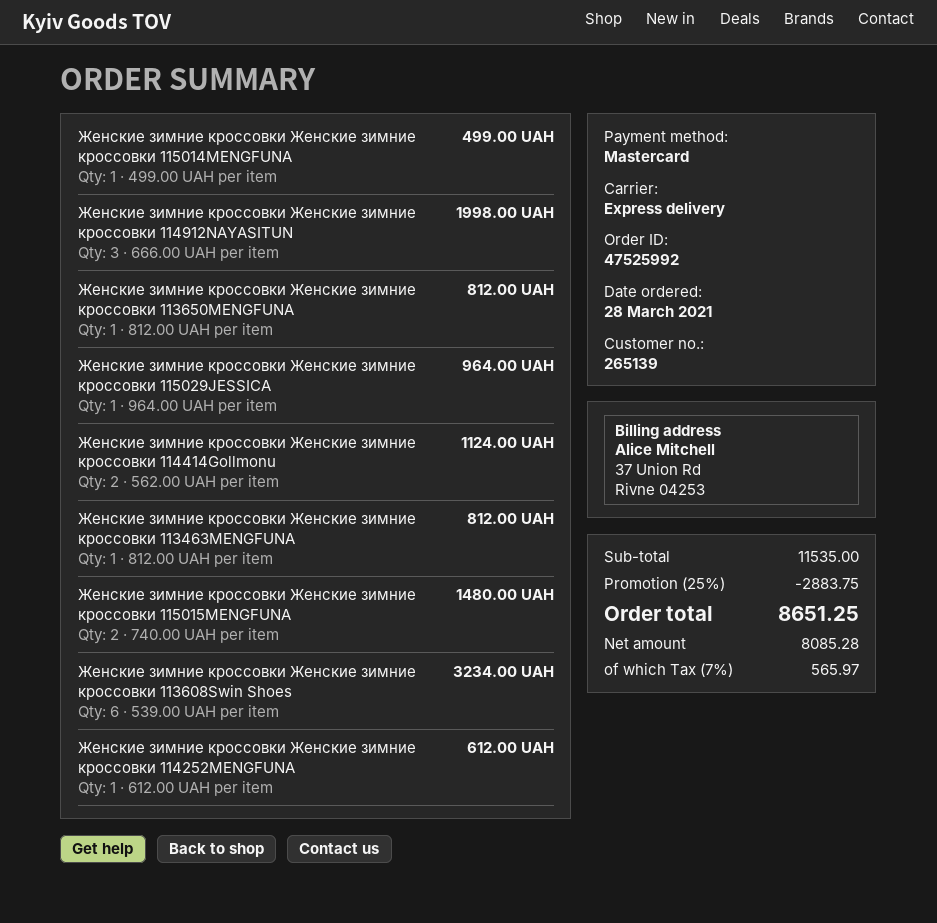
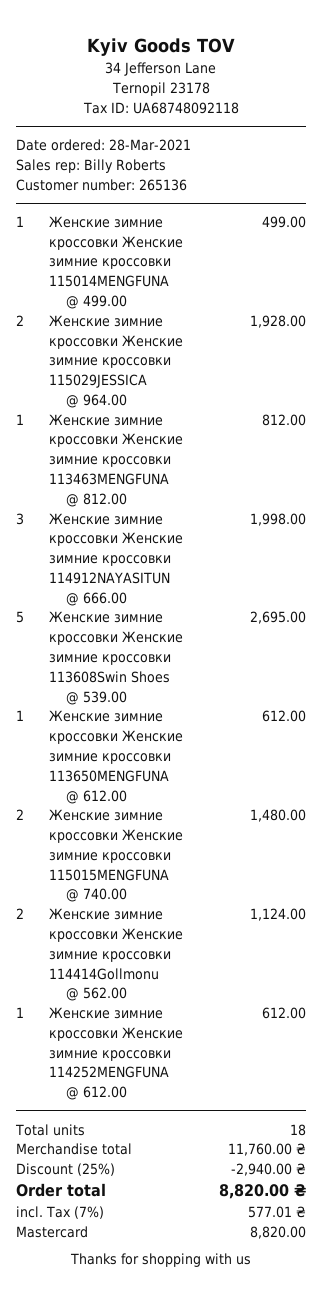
customer number: 265139 -> 265136
Женские зимние кроссовки Женские зимние кроссовки 113650MENGFUNA: 1 x 812.00 = 812.00 -> 1 x 612.00 = 612.00
Женские зимние кроссовки Женские зимние кроссовки 115029JESSICA: 1 x 964.00 = 964.00 -> 2 x 964.00 = 1928.00
Женские зимние кроссовки Женские зимние кроссовки 113608Swin Shoes: 6 x 539.00 = 3234.00 -> 5 x 539.00 = 2695.00
subtotal: 11535.00 -> 11760.00
discount: 25% = 2883.75 -> 25% = 2940.00
tax: 7% = 565.97 -> 7% = 577.01
total: 8651.25 -> 8820.00

